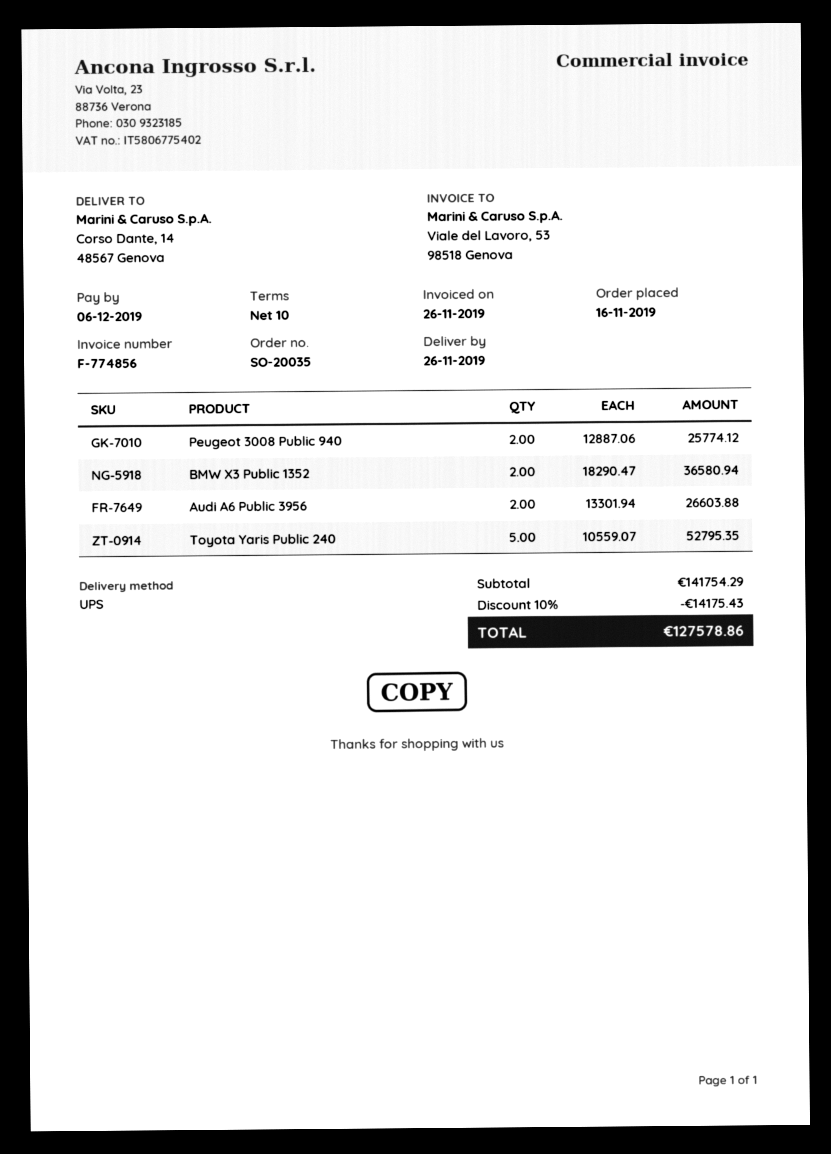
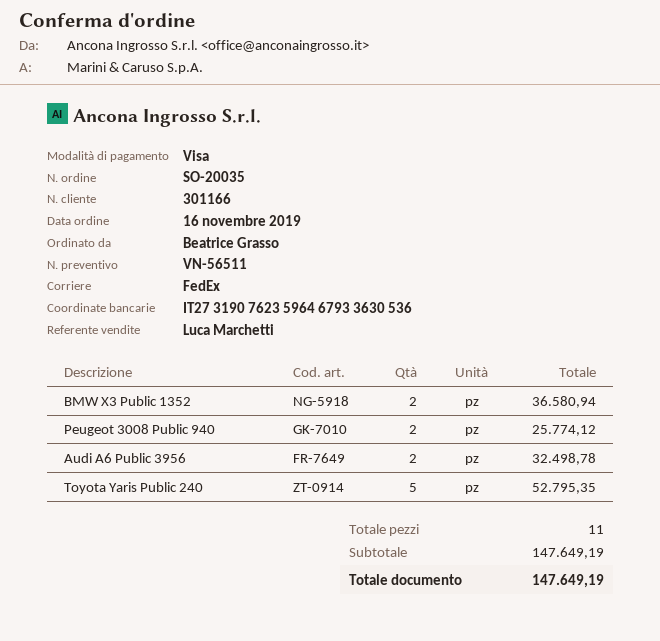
shipping method: UPS -> FedEx
Audi A6 Public 3956: 2 for 26603.88 -> 2 for 32498.78
subtotal: 141754.29 -> 147649.19
discount: 10% = 14175.43 -> none
total: 127578.86 -> 147649.19

